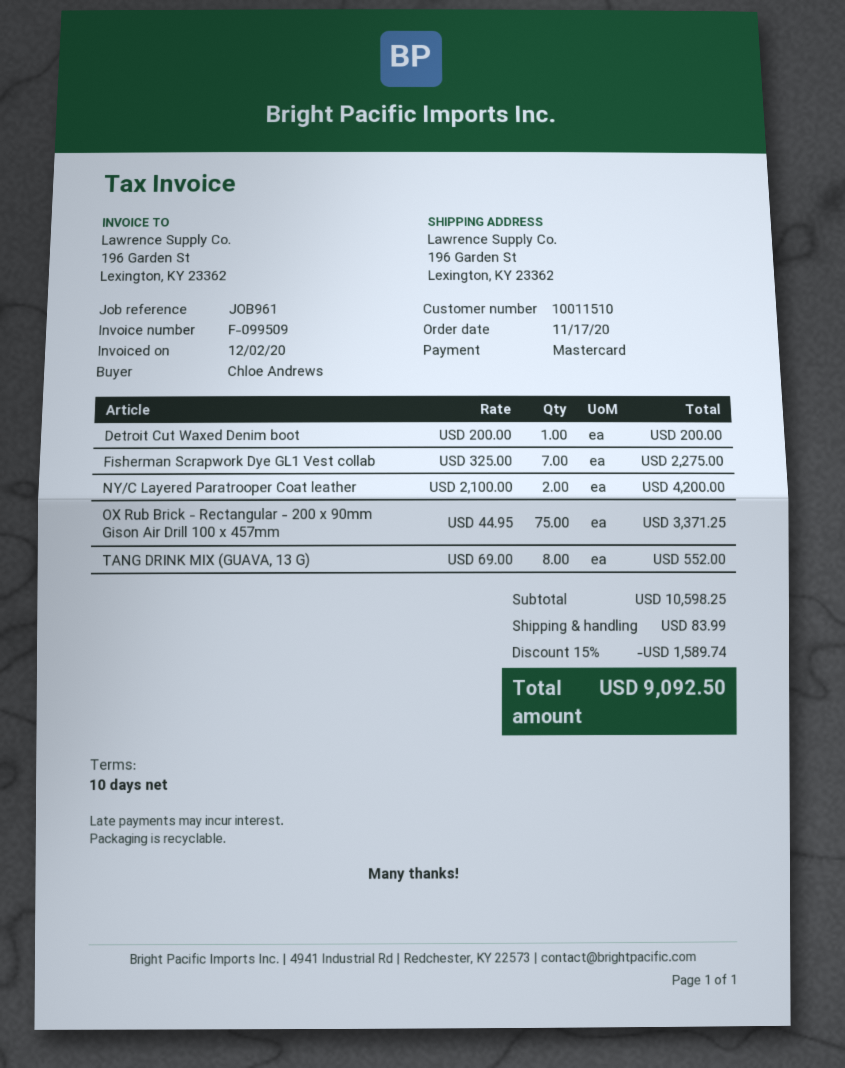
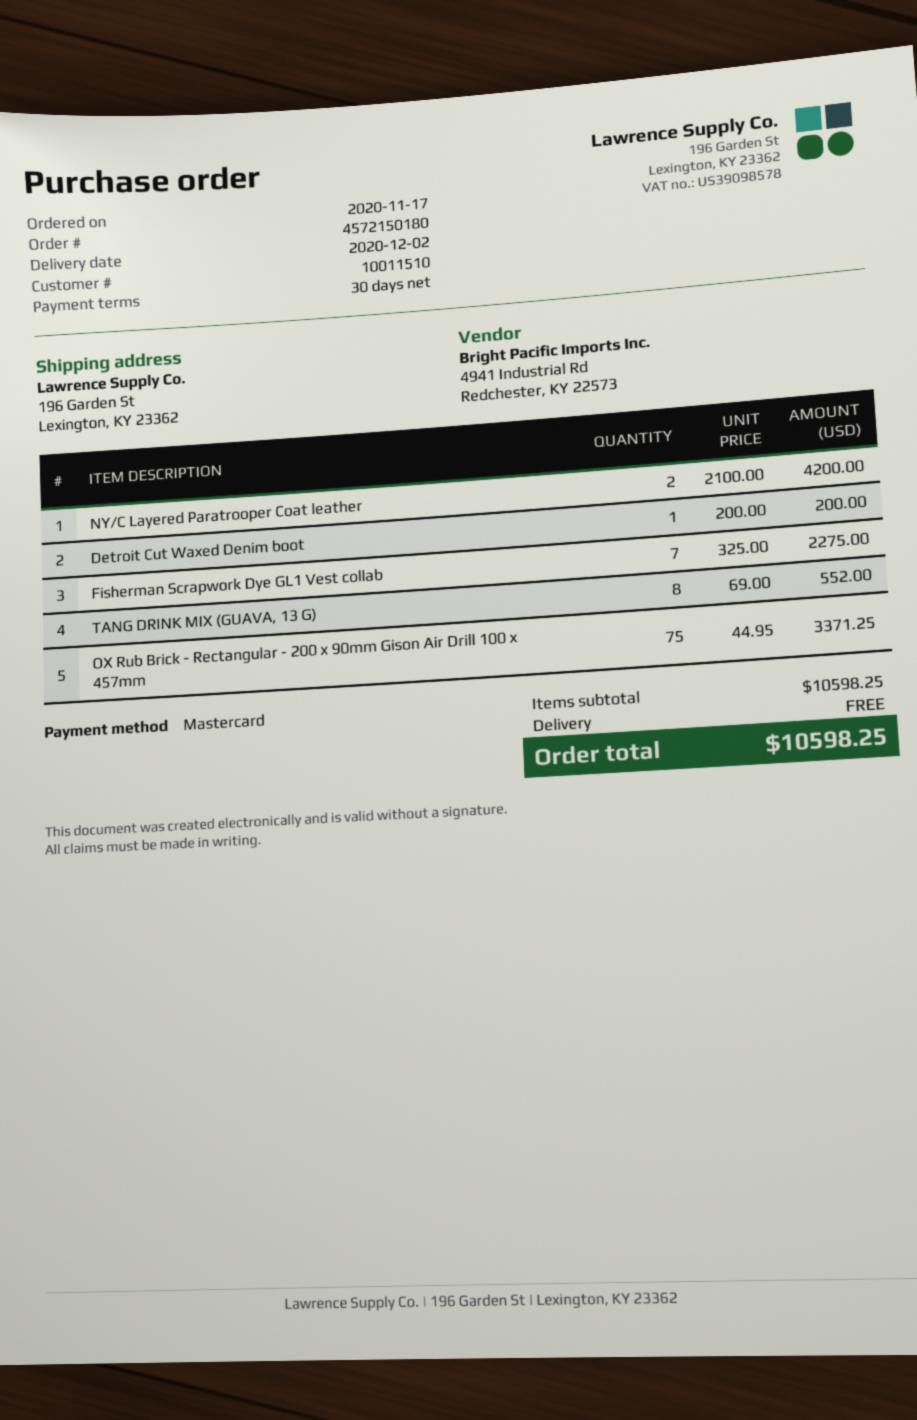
payment terms: 10 days -> 30 days
discount: 15% = 1589.74 -> none
shipping: 83.99 -> 0.00
total: 9092.50 -> 10598.25

